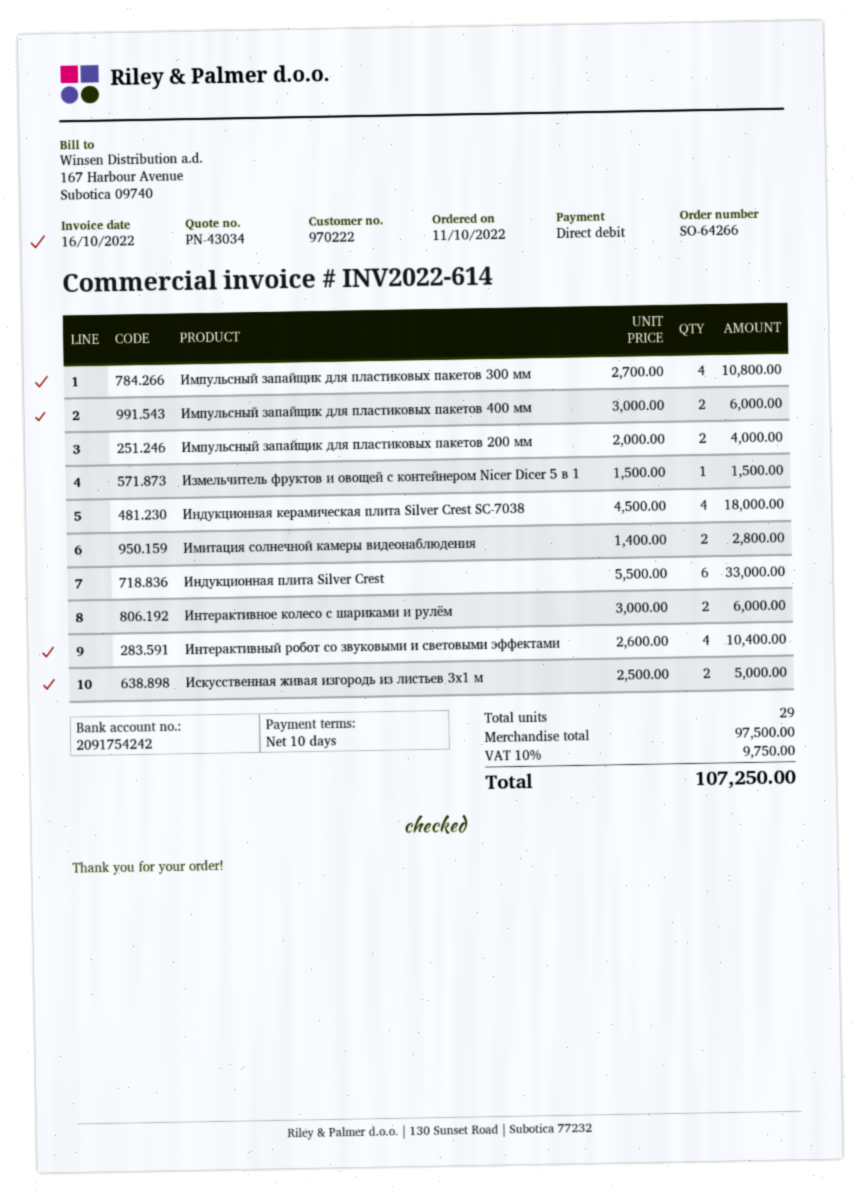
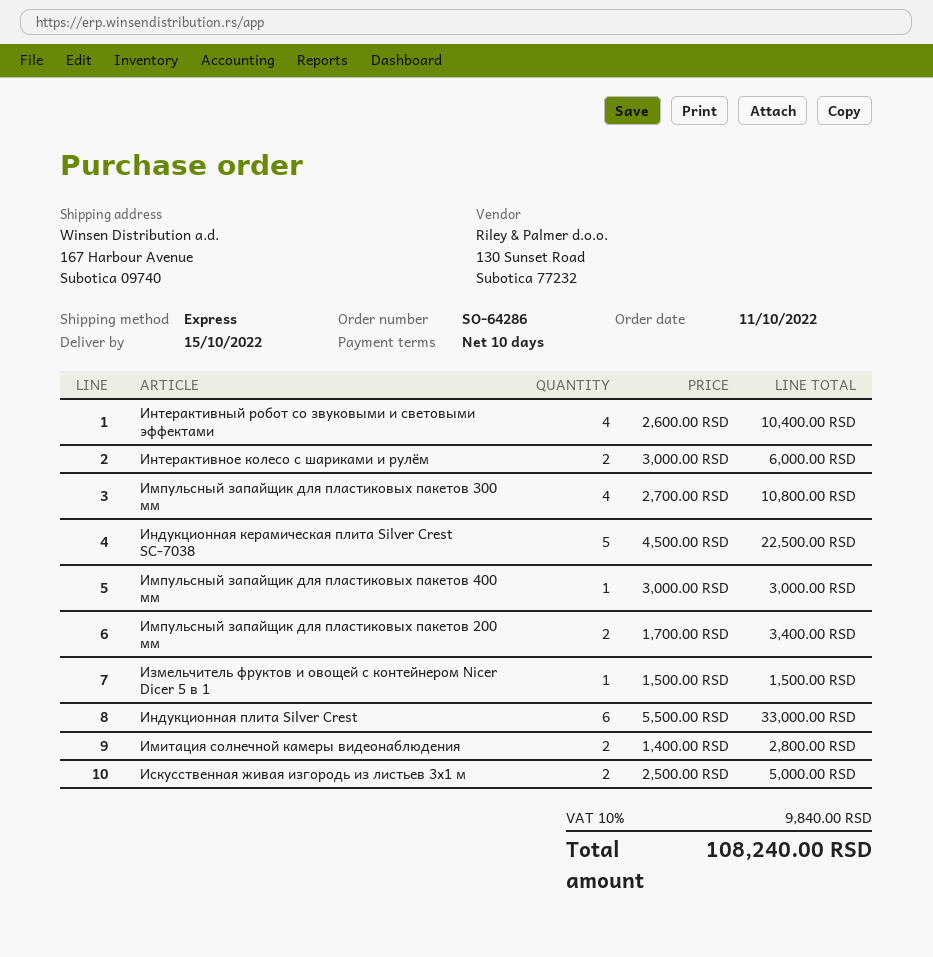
order number: SO-64266 -> SO-64286
Импульсный запайщик для пластиковых пакетов 400 мм: 2 x 3000.00 = 6000.00 -> 1 x 3000.00 = 3000.00
Импульсный запайщик для пластиковых пакетов 200 мм: 2 x 2000.00 = 4000.00 -> 2 x 1700.00 = 3400.00
Индукционная керамическая плита Silver Crest SC-7038: 4 x 4500.00 = 18000.00 -> 5 x 4500.00 = 22500.00
tax: 10% = 9750.00 -> 10% = 9840.00
total: 107250.00 -> 108240.00

